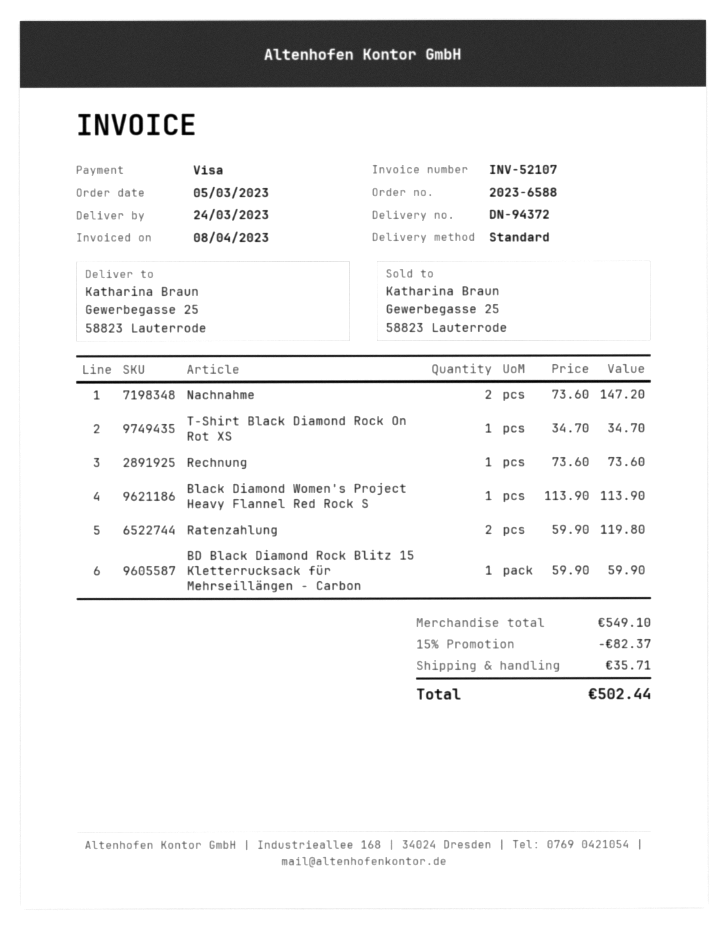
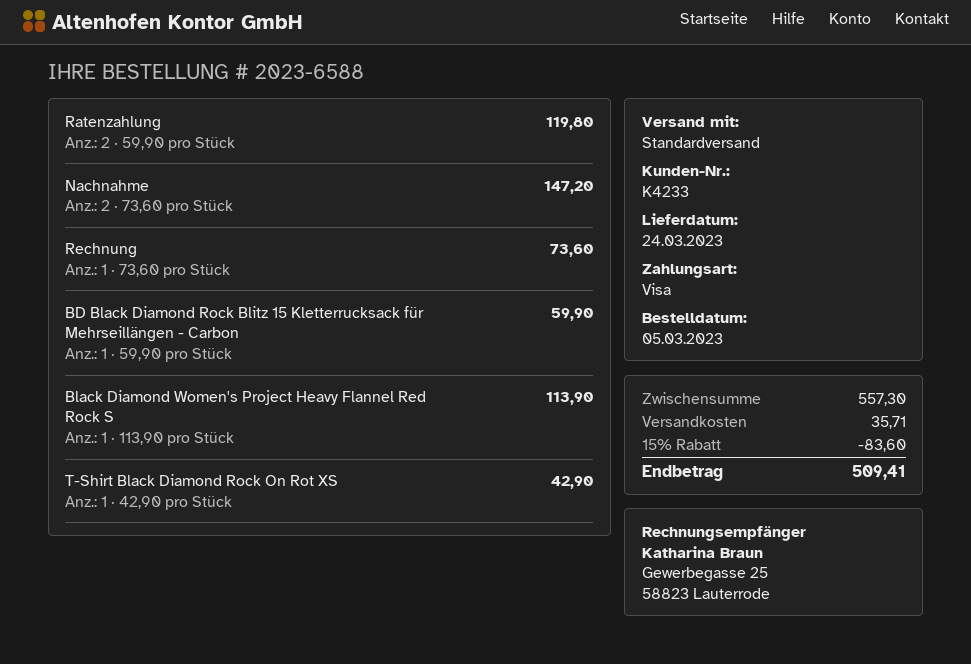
T-Shirt Black Diamond Rock On Rot XS: 1 x 34.70 = 34.70 -> 1 x 42.90 = 42.90
subtotal: 549.10 -> 557.30
discount: 15% = 82.37 -> 15% = 83.60
total: 502.44 -> 509.41

